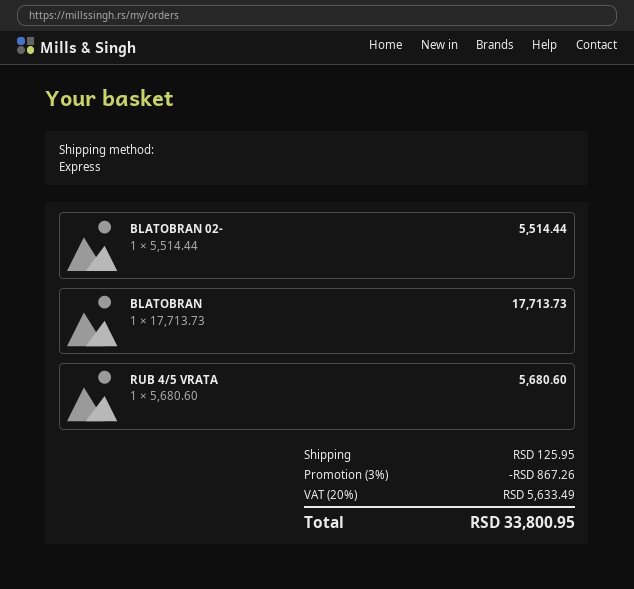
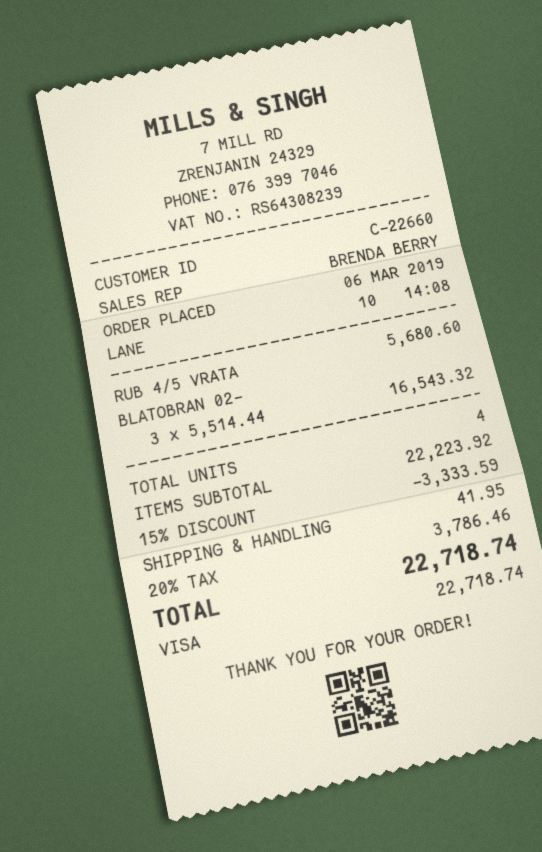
BLATOBRAN 02-: 1 x 5514.44 = 5514.44 -> 3 x 5514.44 = 16543.32
BLATOBRAN: 1 x 17713.73 = 17713.73 -> none
discount: 3% = 867.26 -> 15% = 3333.59
shipping: 125.95 -> 41.95
tax: 20% = 5633.49 -> 20% = 3786.46
total: 33800.95 -> 22718.74

